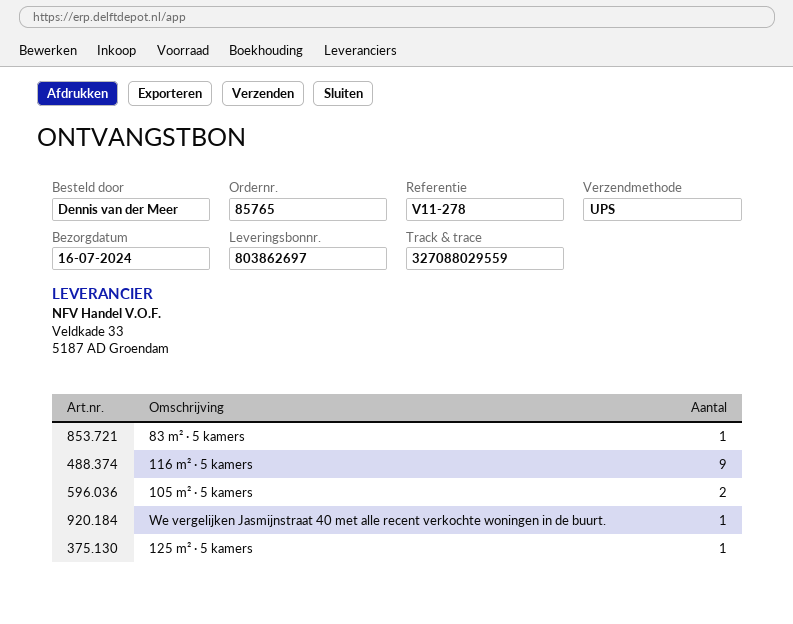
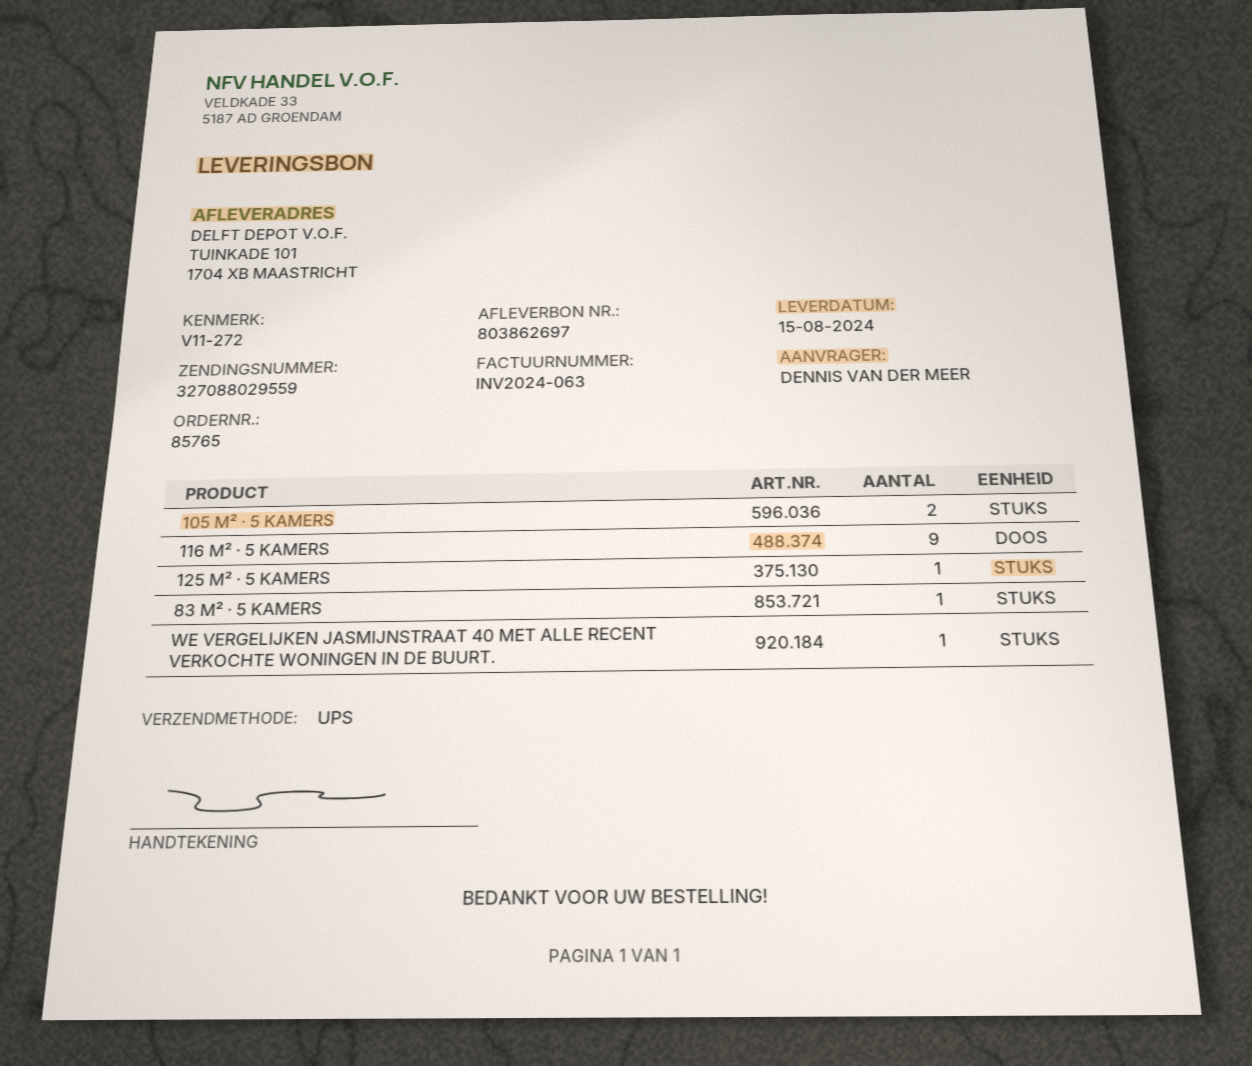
delivery date: 2024-07-16 -> 2024-08-15
reference: V11-278 -> V11-272

